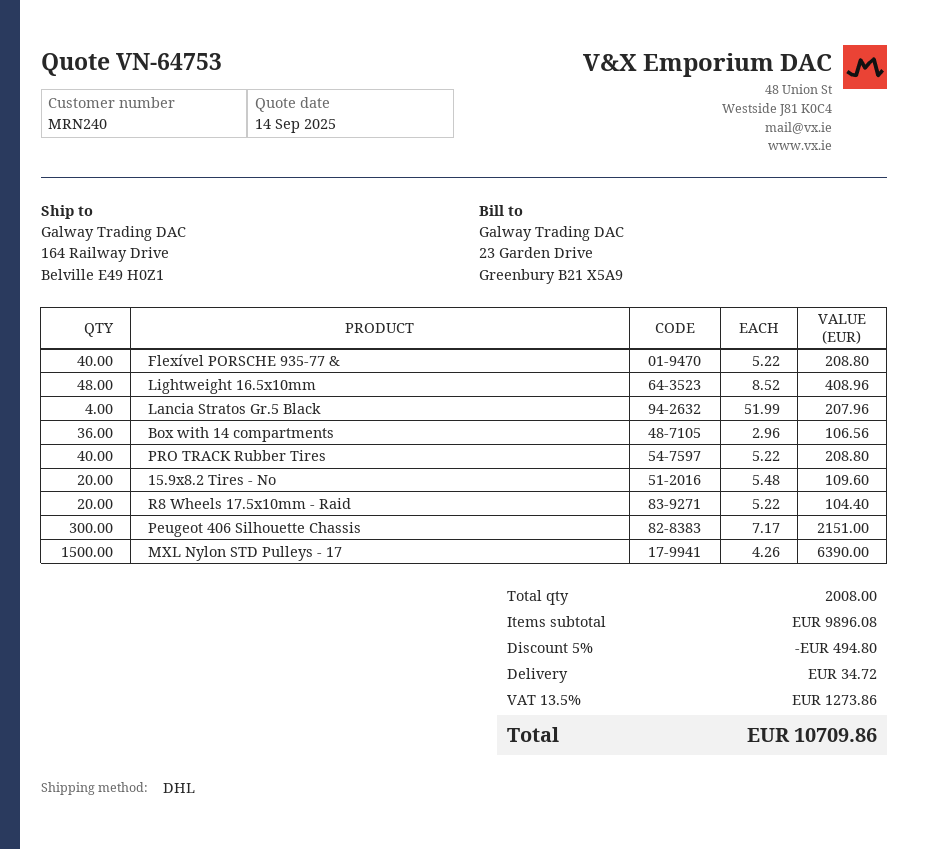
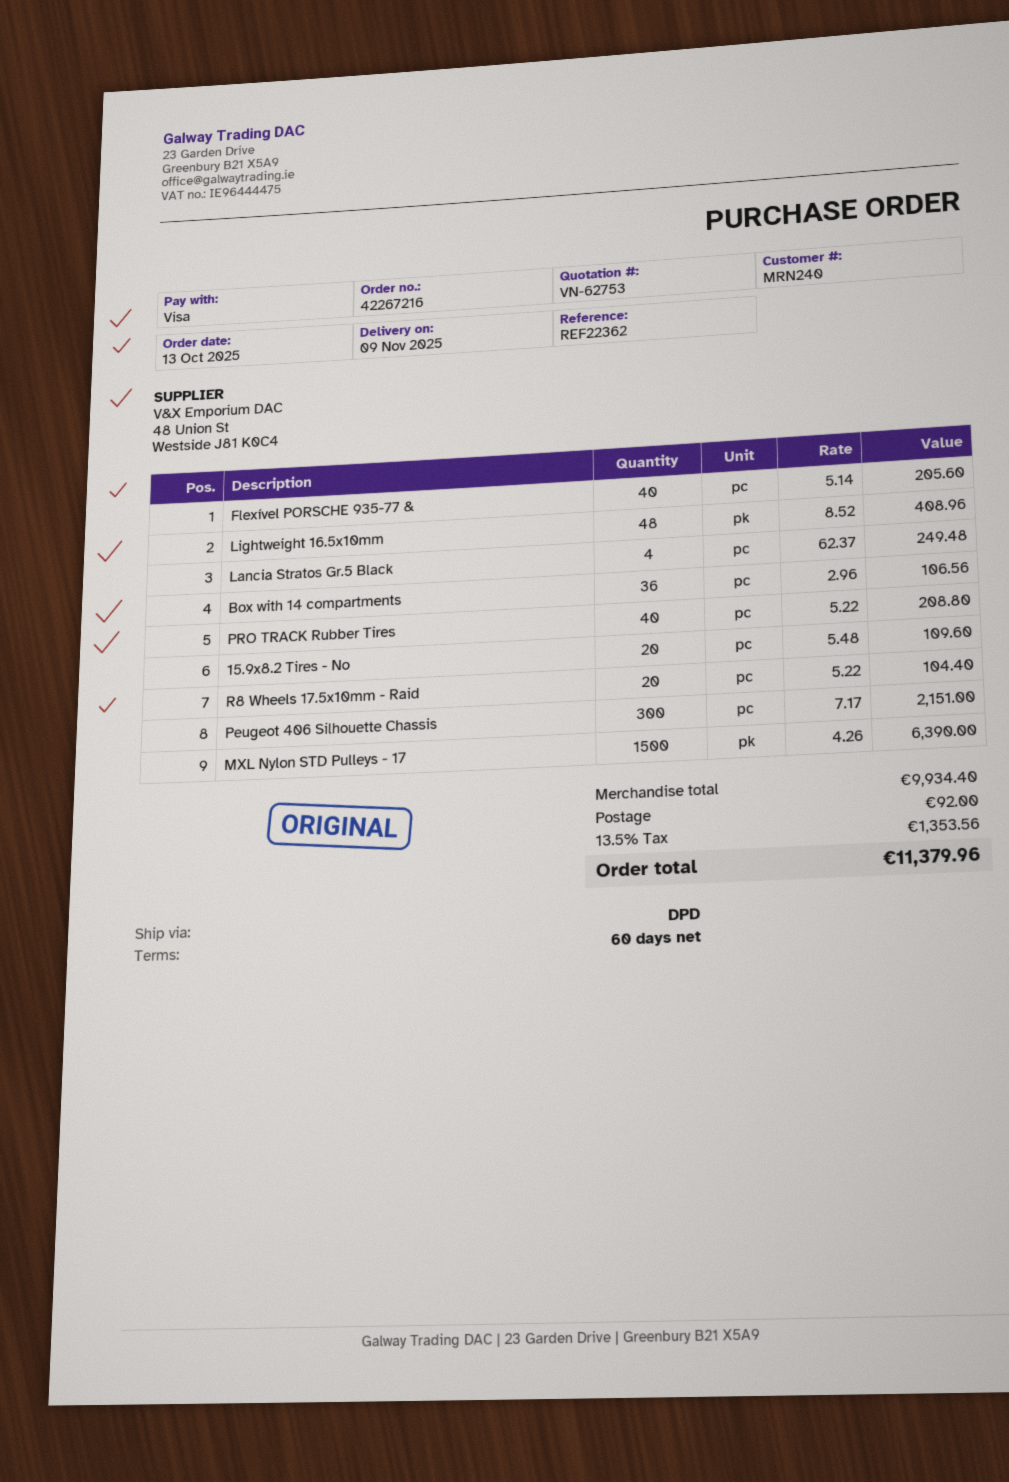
quote number: VN-64753 -> VN-62753
shipping method: DHL -> DPD
Flexível PORSCHE 935-77 &: 40 x 5.22 = 208.80 -> 40 x 5.14 = 205.60
Lancia Stratos Gr.5 Black: 4 x 51.99 = 207.96 -> 4 x 62.37 = 249.48
subtotal: 9896.08 -> 9934.40
discount: 5% = 494.80 -> none
shipping: 34.72 -> 92.00
tax: 13.5% = 1273.86 -> 13.5% = 1353.56
total: 10709.86 -> 11379.96

